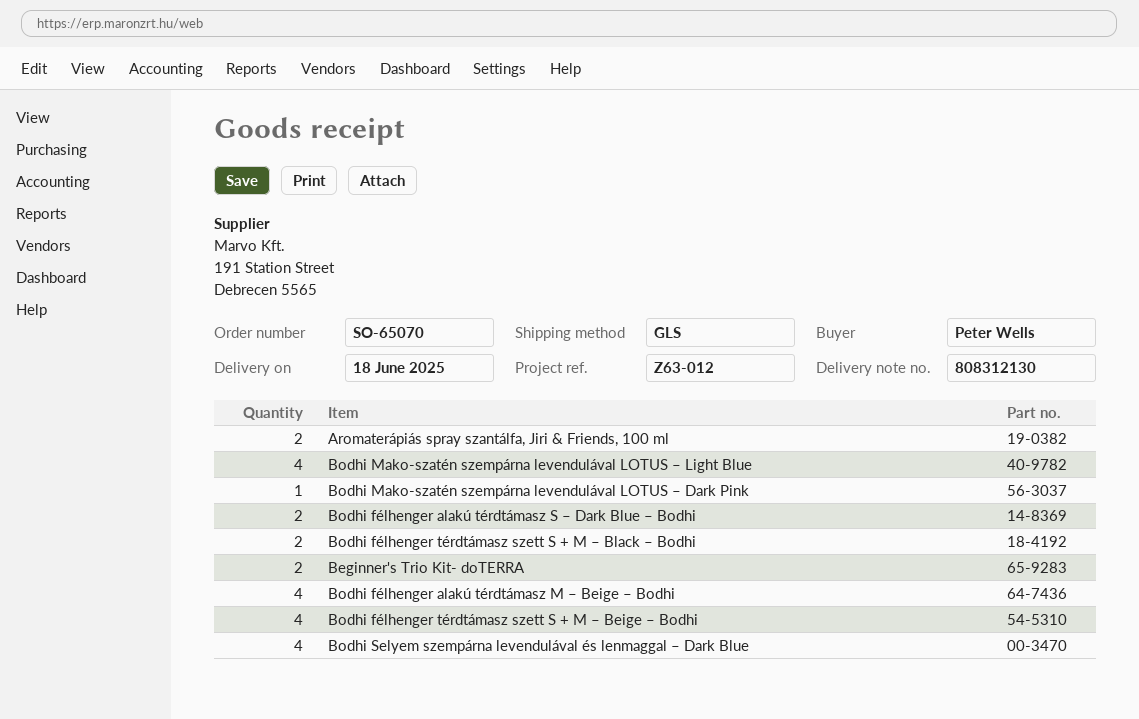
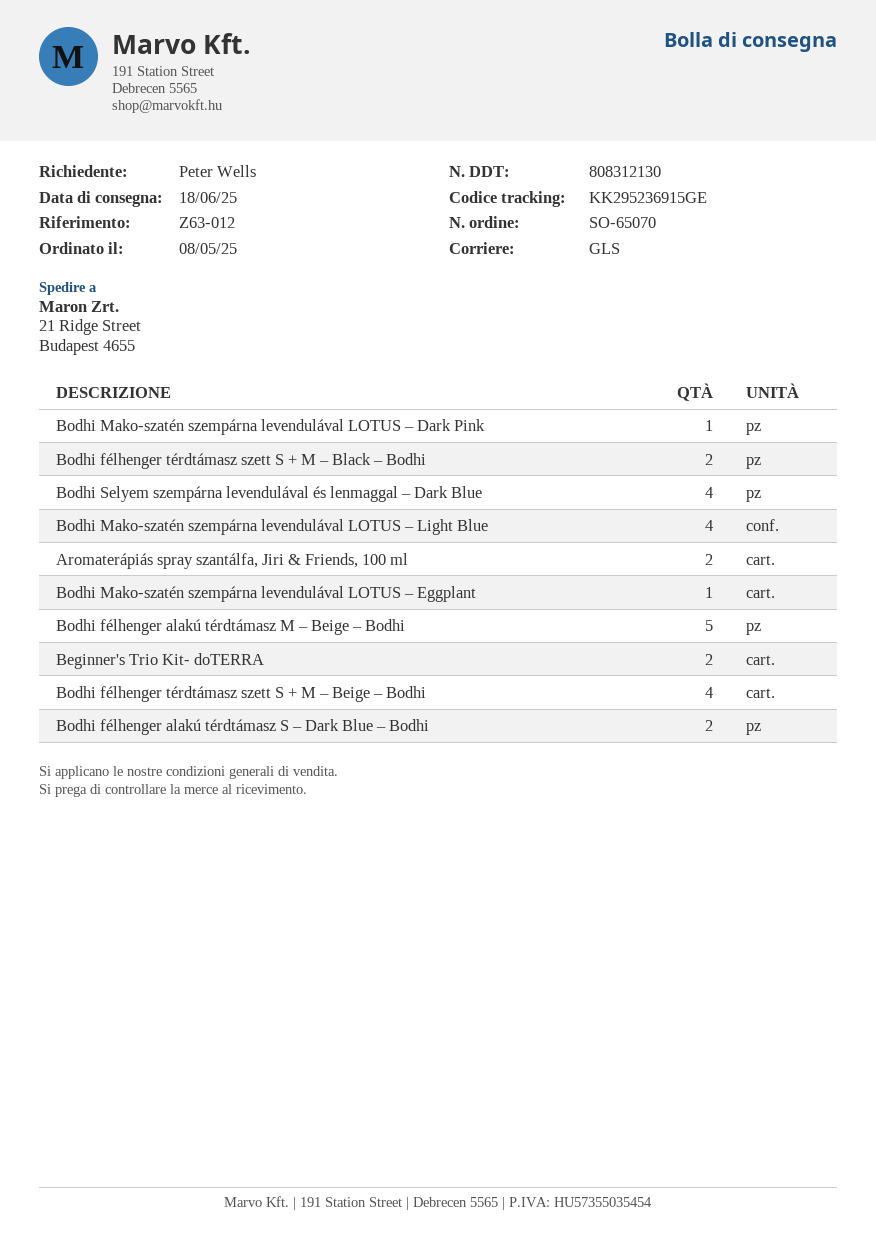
Bodhi félhenger alakú térdtámasz M – Beige – Bodhi: 4 -> 5
Bodhi Mako-szatén szempárna levendulával LOTUS – Eggplant: none -> 1

